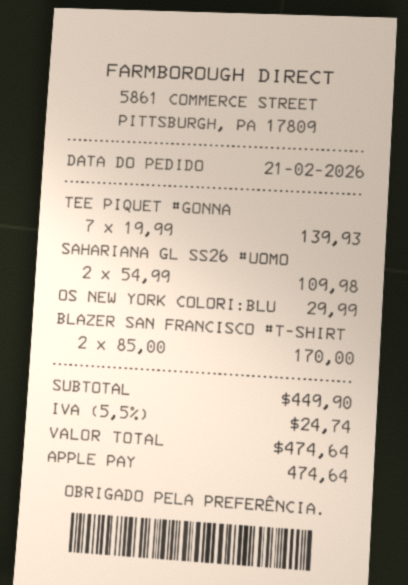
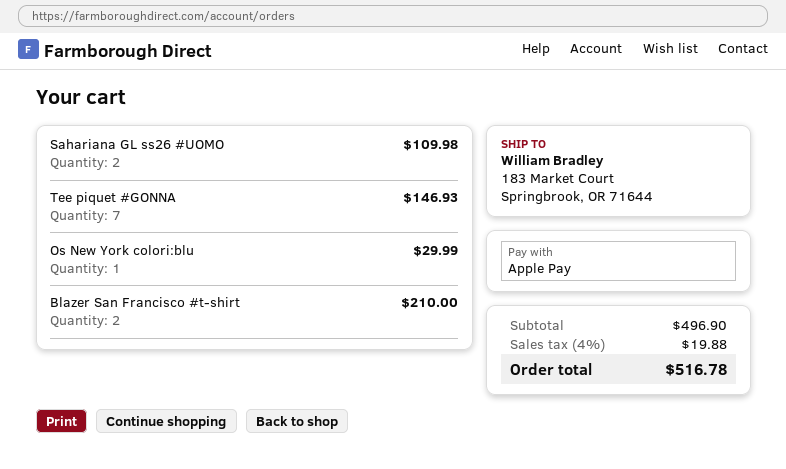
TEE PIQUET #GONNA: 7 for 139.93 -> 7 for 146.93
BLAZER SAN FRANCISCO #T-SHIRT: 2 for 170.00 -> 2 for 210.00
subtotal: 449.90 -> 496.90
tax: 5.5% = 24.74 -> 4% = 19.88
total: 474.64 -> 516.78

